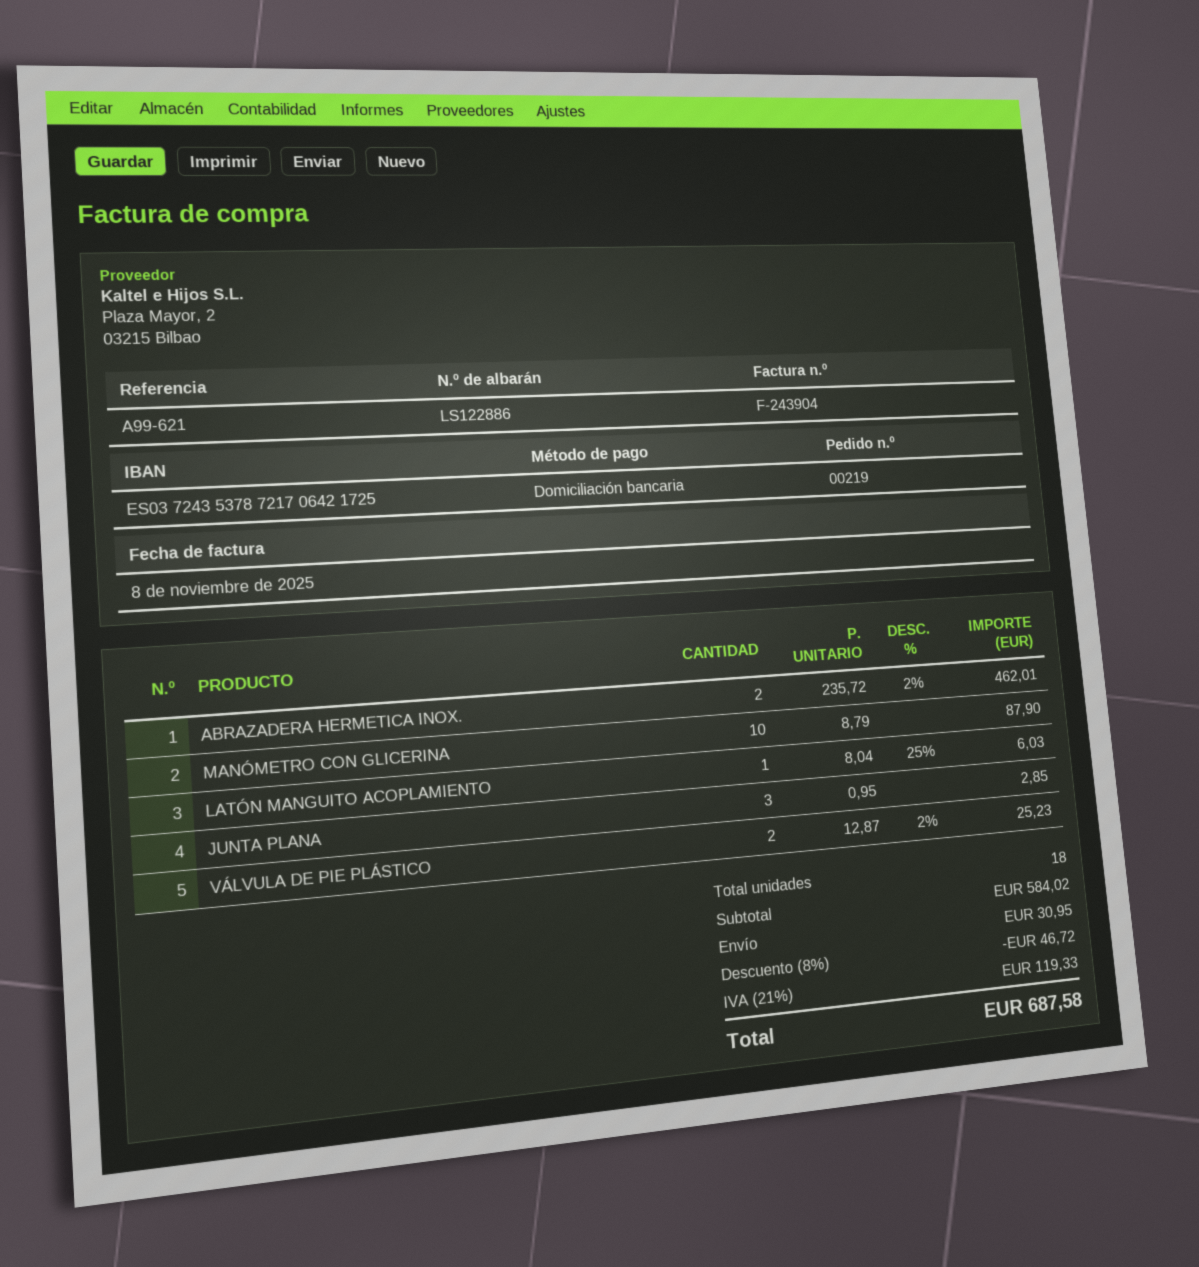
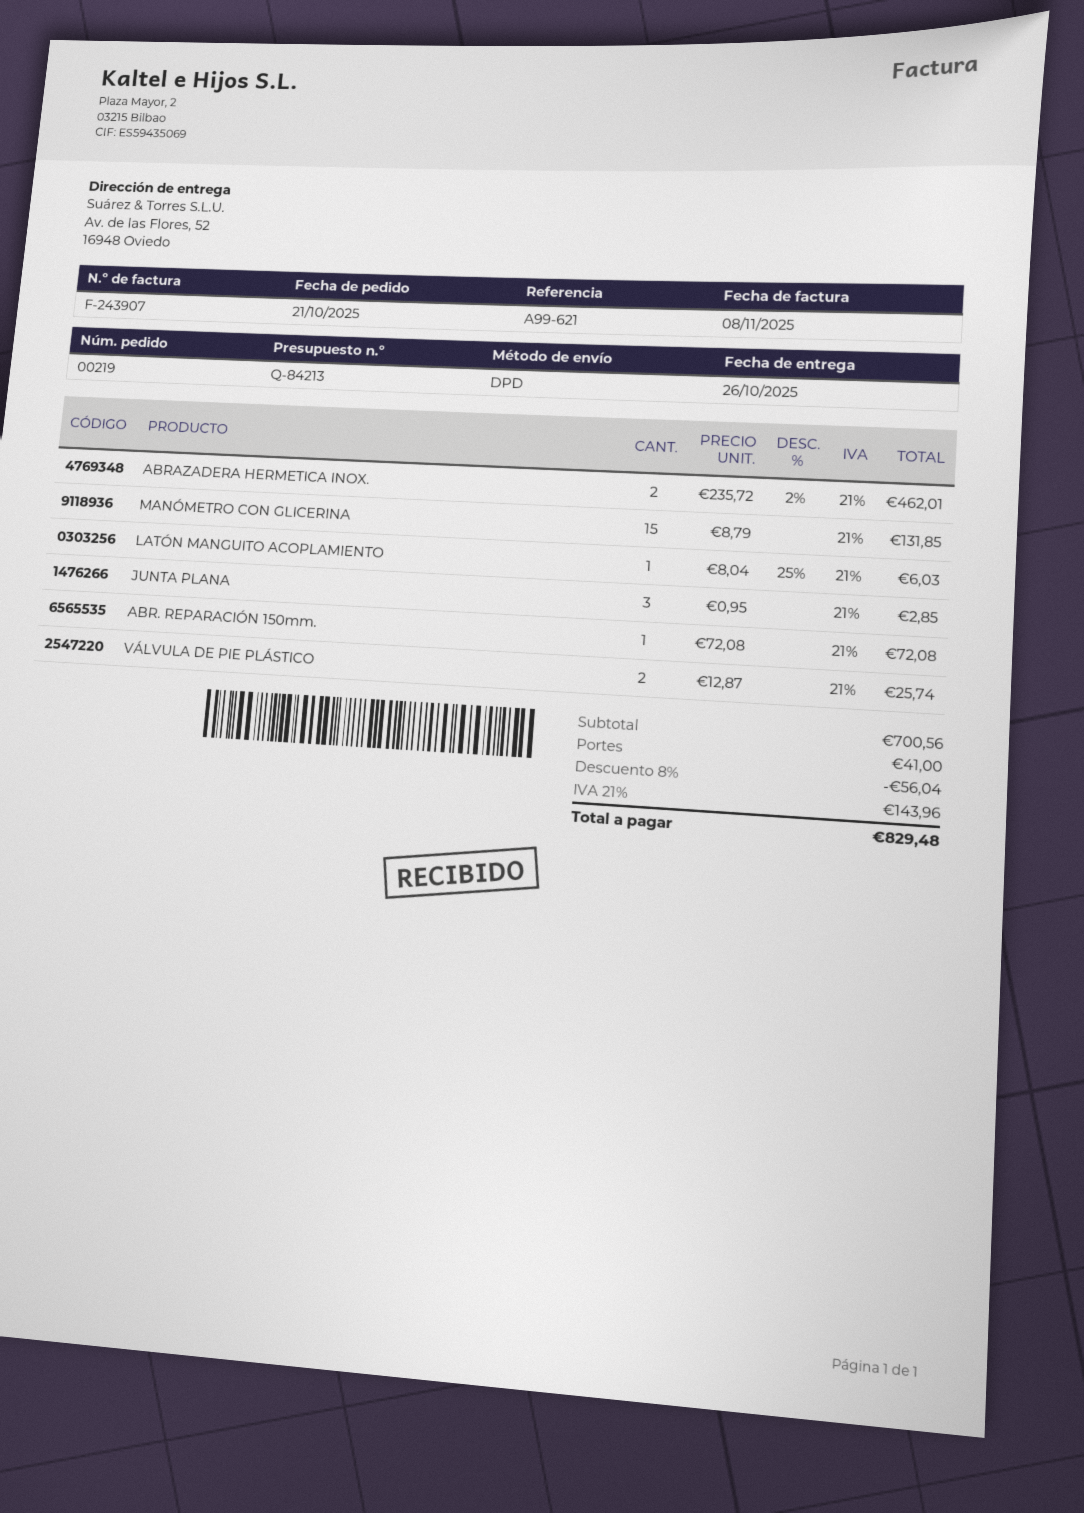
invoice number: F-243904 -> F-243907
MANÓMETRO CON GLICERINA: 10 x 8.79 = 87.90 -> 15 x 8.79 = 131.85
VÁLVULA DE PIE PLÁSTICO: 2 x 12.87 - 2% = 25.23 -> 2 x 12.87 = 25.74
ABR. REPARACIÓN 150mm.: none -> 1 x 72.08 = 72.08
subtotal: 584.02 -> 700.56
discount: 8% = 46.72 -> 8% = 56.04
shipping: 30.95 -> 41.00
tax: 21% = 119.33 -> 21% = 143.96
total: 687.58 -> 829.48

